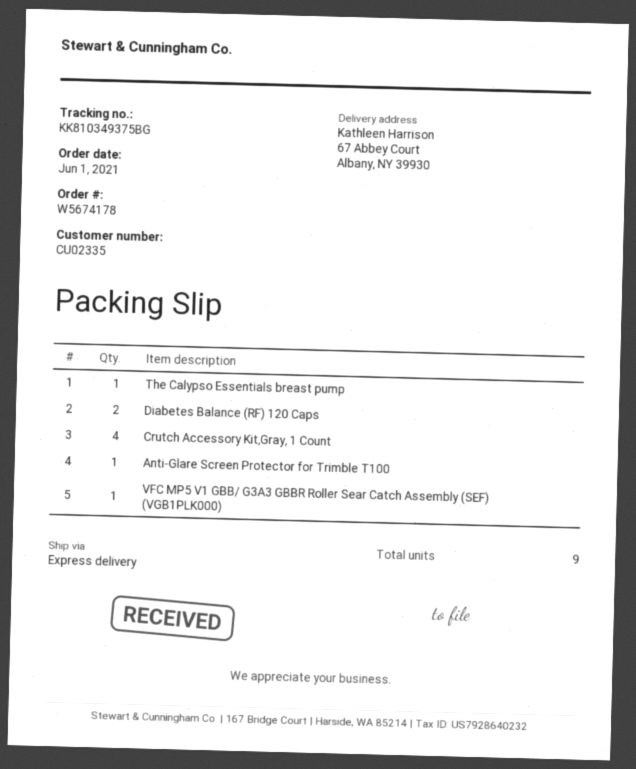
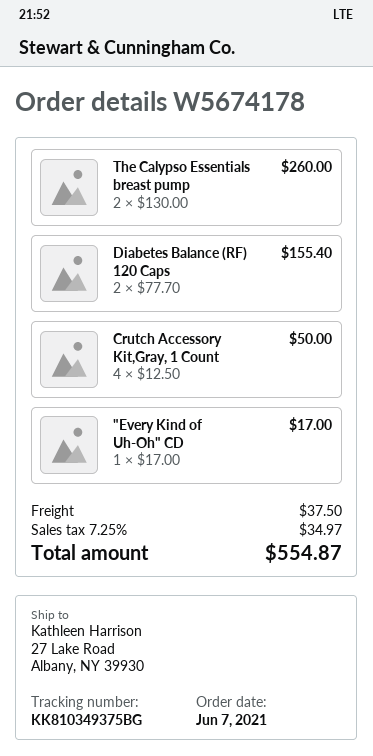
order date: 2021-06-01 -> 2021-06-07
ship to: 67 Abbey Court, Albany, NY 39930 -> 27 Lake Road, Albany, NY 39930
The Calypso Essentials breast pump: 1 -> 2
Anti-Glare Screen Protector for Trimble T100: 1 -> none
VFC MP5 V1 GBB/ G3A3 GBBR Roller Sear Catch Assembly (SEF) (VGB1PLK000): 1 -> none
"Every Kind of Uh-Oh" CD: none -> 1

